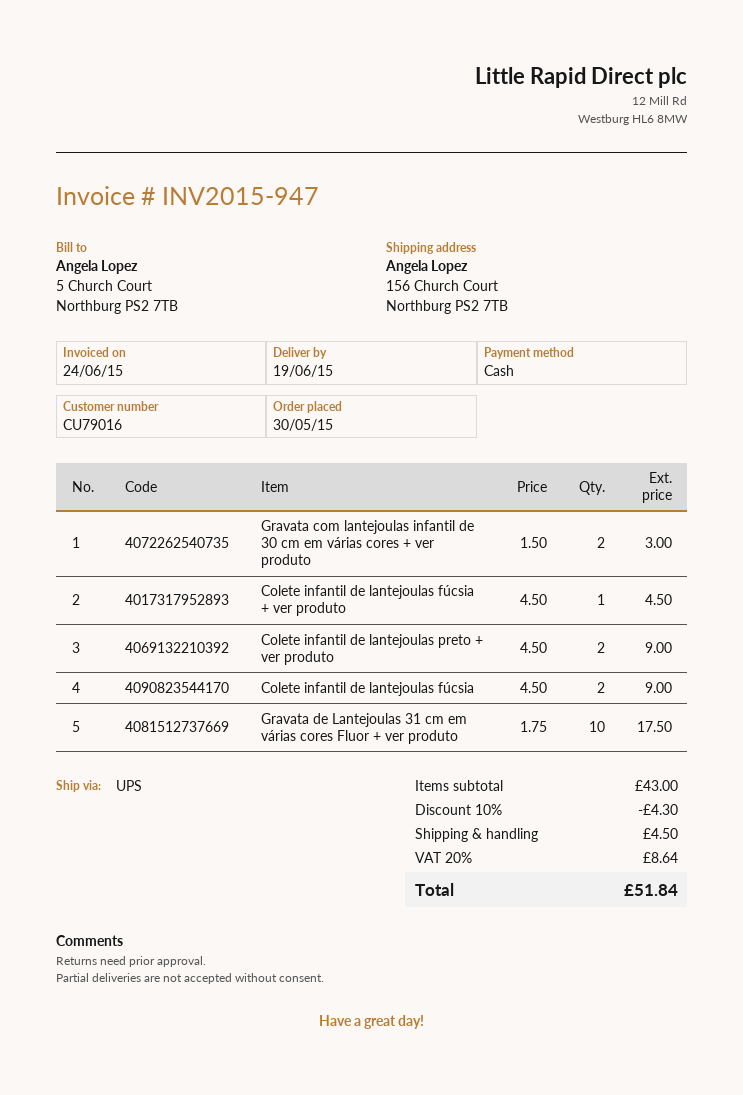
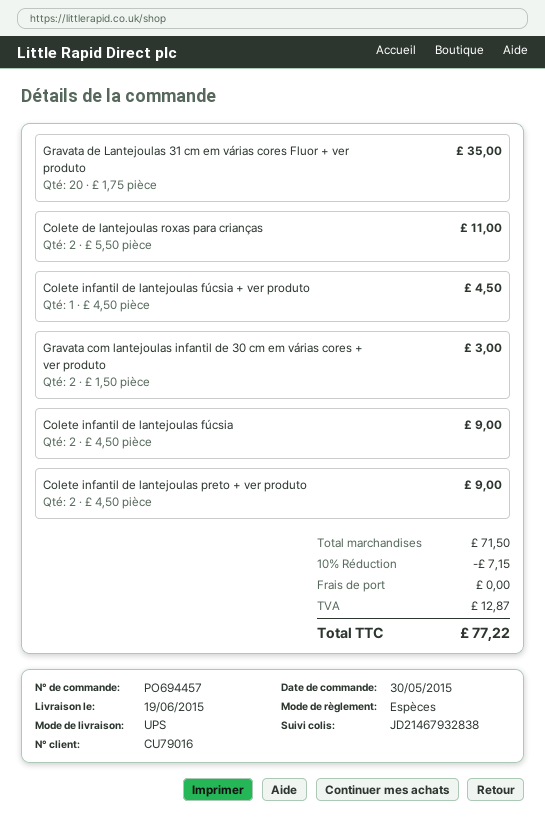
Gravata de Lantejoulas 31 cm em várias cores Fluor + ver produto: 10 x 1.75 = 17.50 -> 20 x 1.75 = 35.00
Colete de lantejoulas roxas para crianças: none -> 2 x 5.50 = 11.00
subtotal: 43.00 -> 71.50
discount: 10% = 4.30 -> 10% = 7.15
shipping: 4.50 -> 0.00
tax: 8.64 -> 12.87
total: 51.84 -> 77.22

